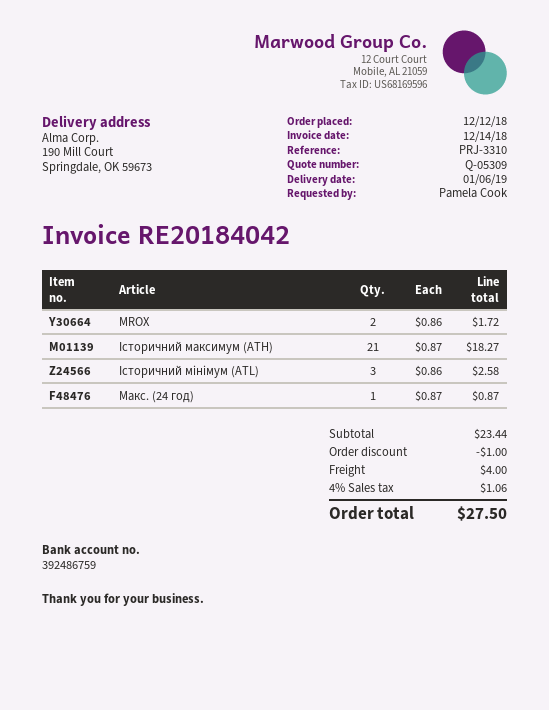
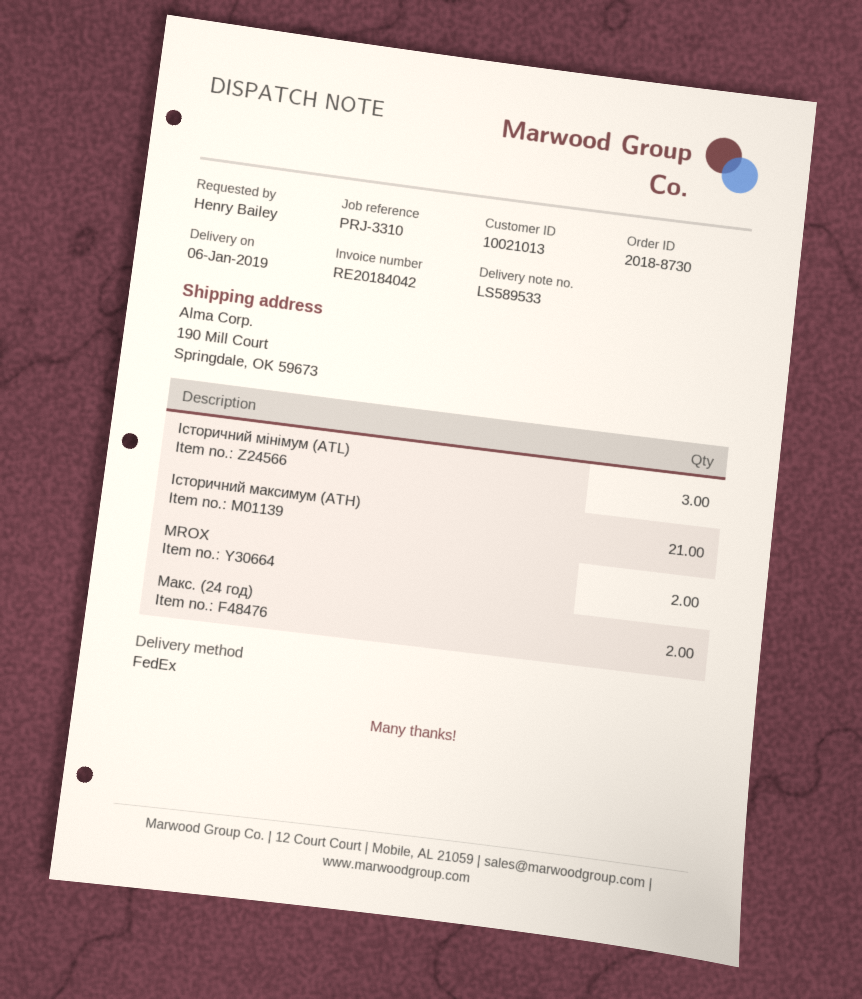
ordered by: Pamela Cook -> Henry Bailey
Макс. (24 год): 1 -> 2

